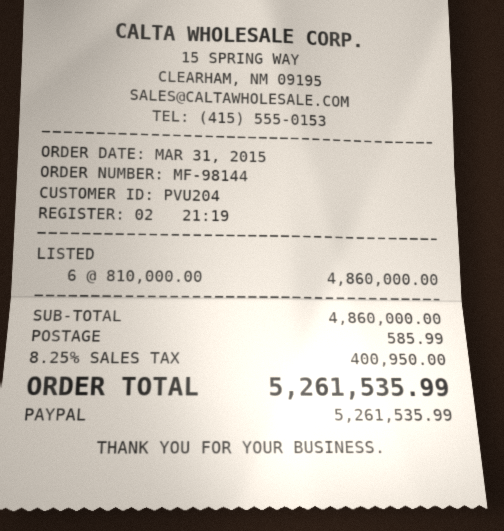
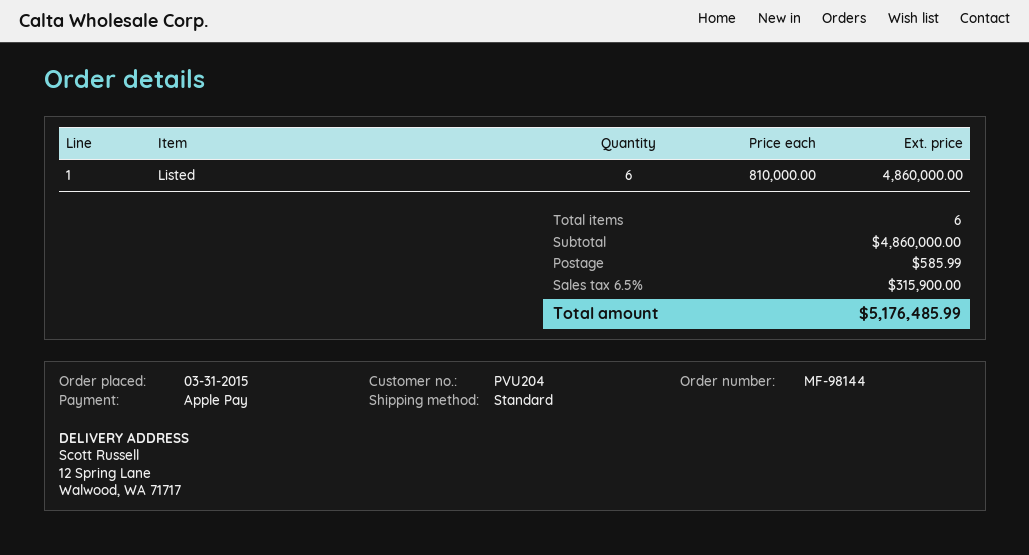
payment method: PayPal -> Apple Pay
tax: 8.25% = 400950.00 -> 6.5% = 315900.00
total: 5261535.99 -> 5176485.99

